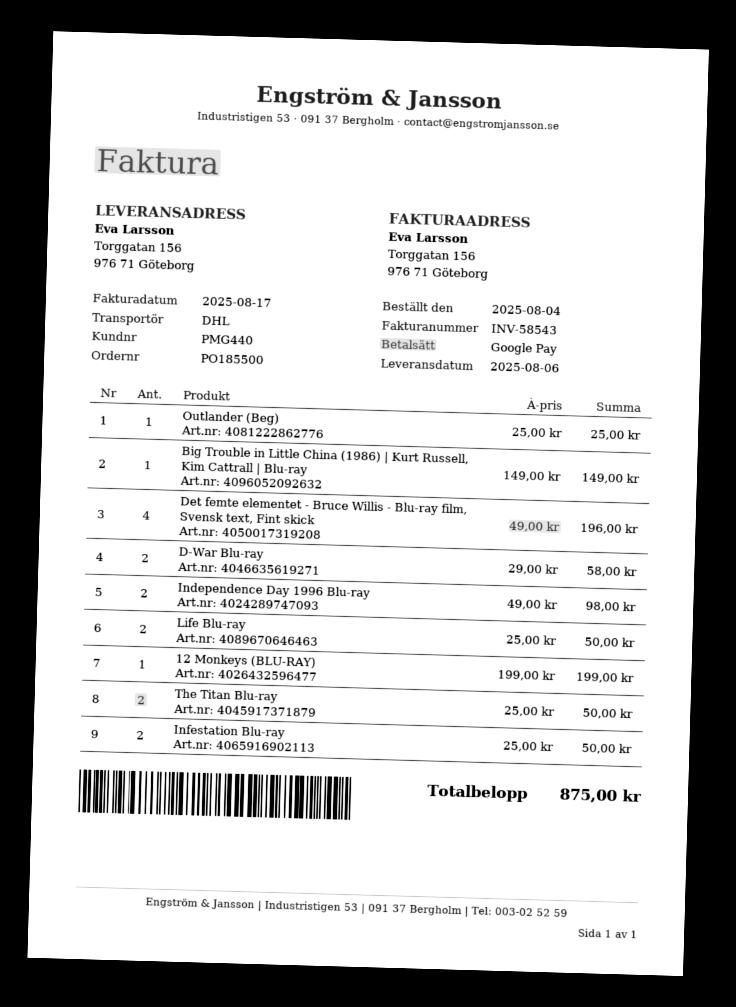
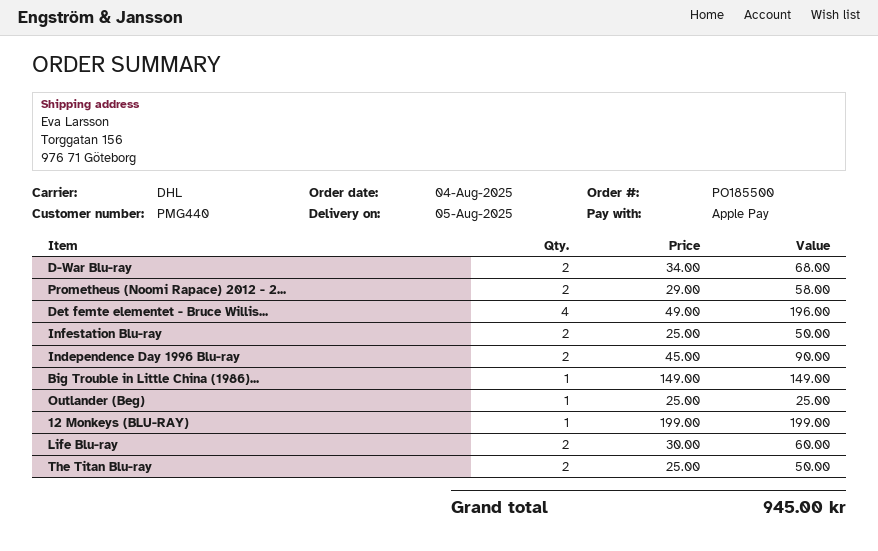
delivery date: 2025-08-06 -> 2025-08-05
payment method: Google Pay -> Apple Pay
D-War Blu-ray: 2 x 29.00 = 58.00 -> 2 x 34.00 = 68.00
Independence Day 1996 Blu-ray: 2 x 49.00 = 98.00 -> 2 x 45.00 = 90.00
Life Blu-ray: 2 x 25.00 = 50.00 -> 2 x 30.00 = 60.00
Prometheus (Noomi Rapace) 2012 - 2...: none -> 2 x 29.00 = 58.00
total: 875.00 -> 945.00

